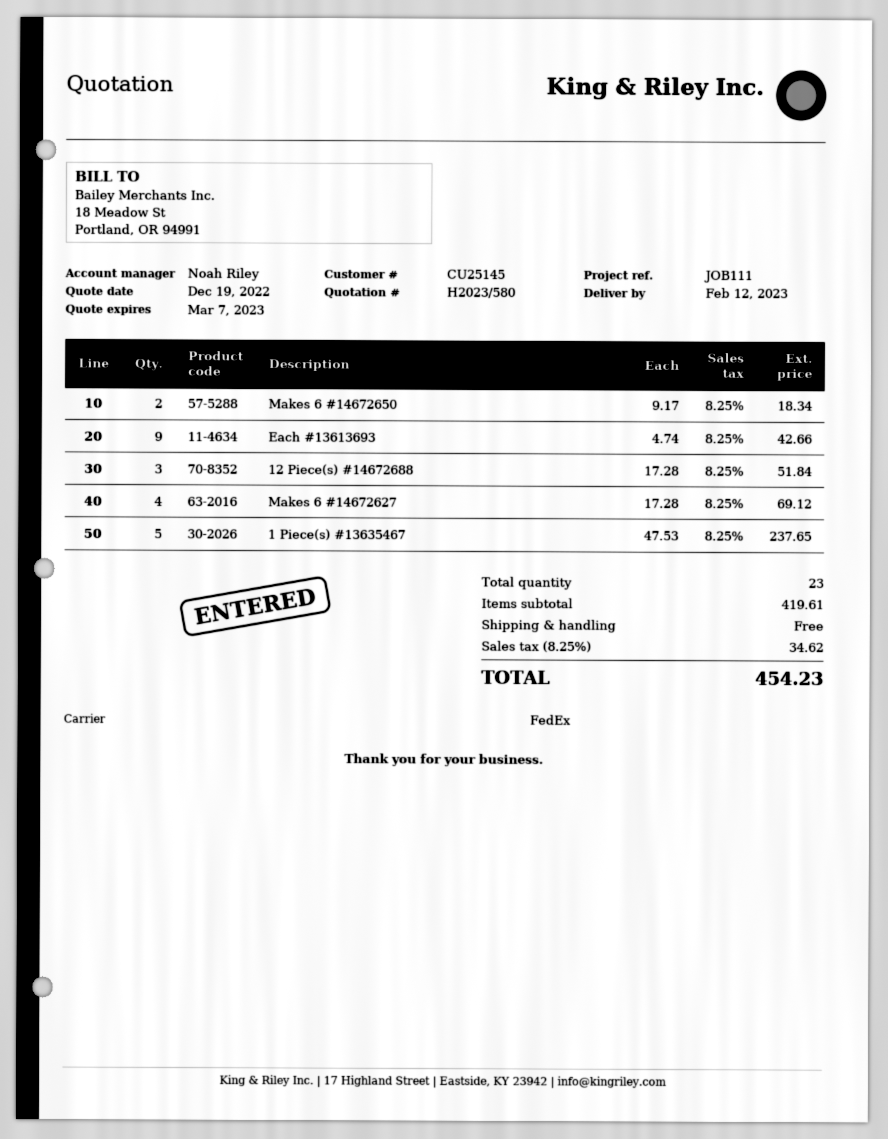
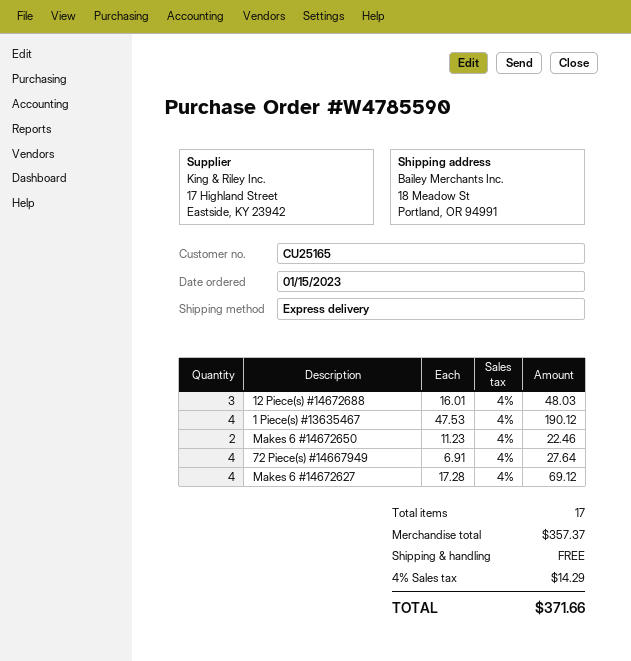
customer number: CU25145 -> CU25165
shipping method: FedEx -> express
Makes 6 #14672650: 2 x 9.17 = 18.34 -> 2 x 11.23 = 22.46
Each #13613693: 9 x 4.74 = 42.66 -> none
12 Piece(s) #14672688: 3 x 17.28 = 51.84 -> 3 x 16.01 = 48.03
1 Piece(s) #13635467: 5 x 47.53 = 237.65 -> 4 x 47.53 = 190.12
72 Piece(s) #14667949: none -> 4 x 6.91 = 27.64
total quantity: 23 -> 17
subtotal: 419.61 -> 357.37
tax: 8.25% = 34.62 -> 4% = 14.29
total: 454.23 -> 371.66

